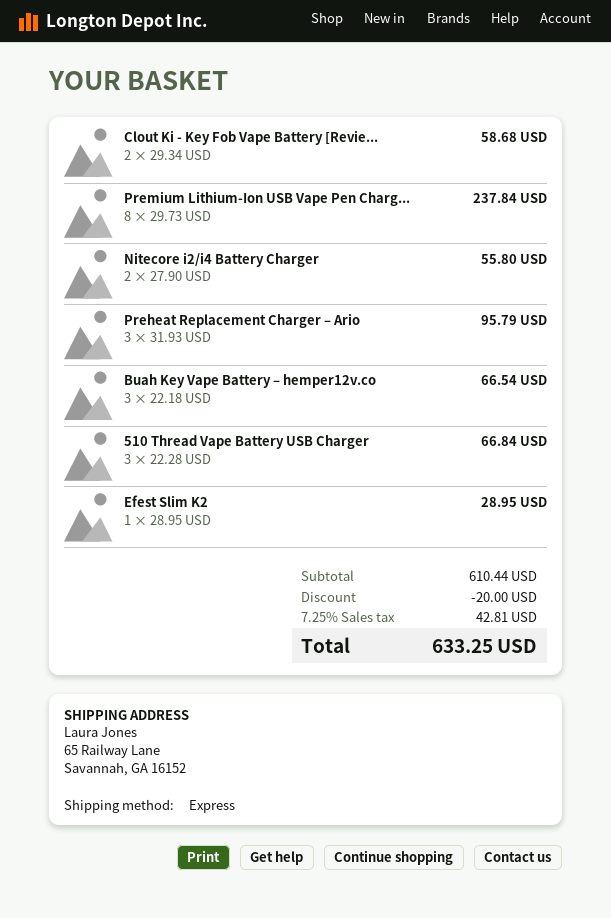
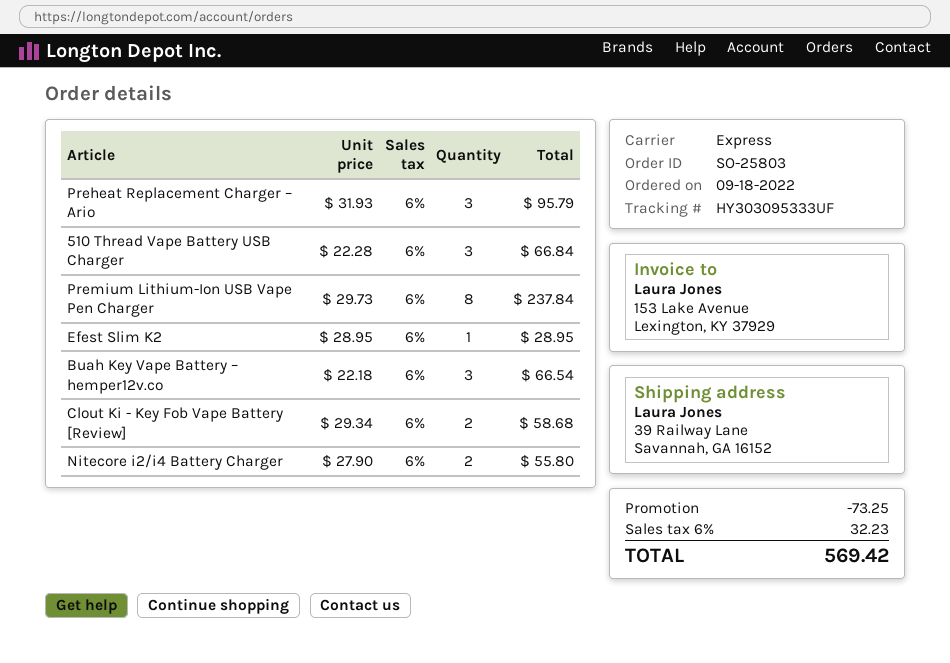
ship to: 65 Railway Lane, Savannah, GA 16152 -> 39 Railway Lane, Savannah, GA 16152
discount: 20.00 -> 73.25
tax: 7.25% = 42.81 -> 6% = 32.23
total: 633.25 -> 569.42

